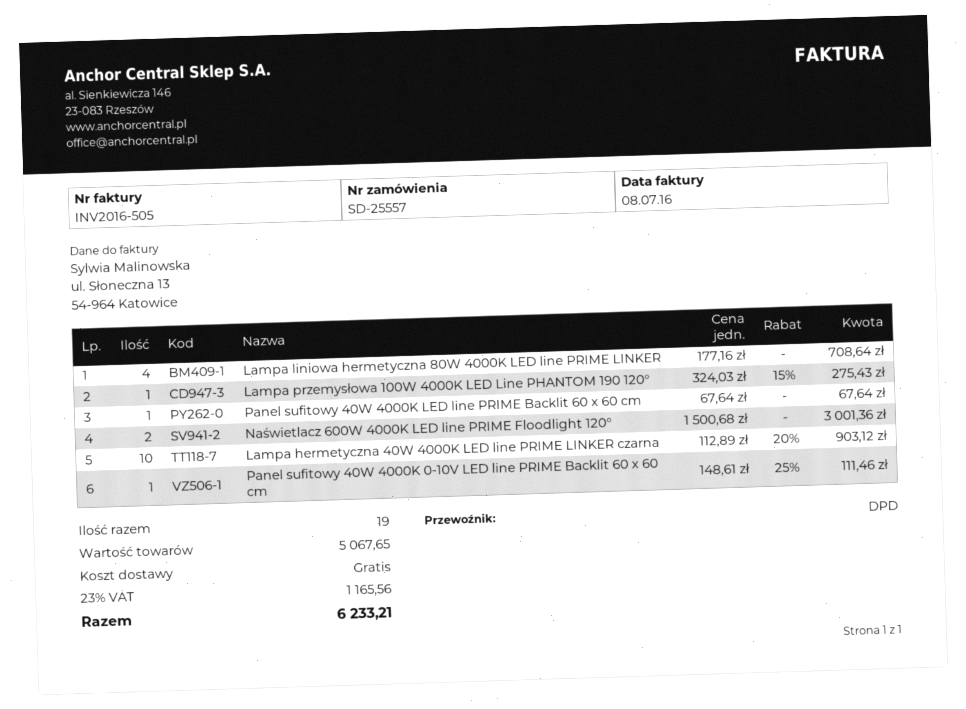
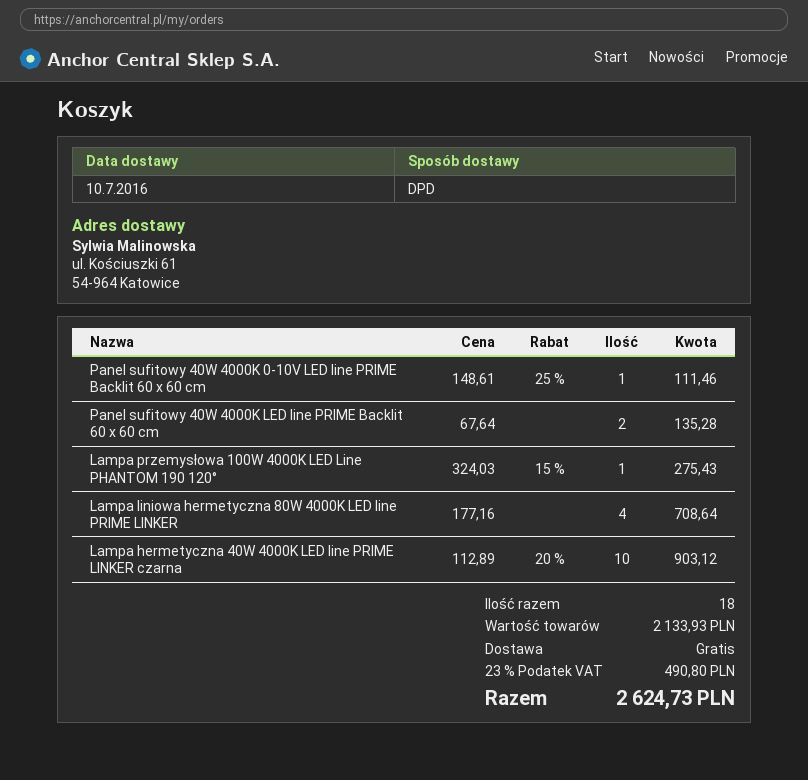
Panel sufitowy 40W 4000K LED line PRIME Backlit 60 x 60 cm: 1 x 67.64 = 67.64 -> 2 x 67.64 = 135.28
Naświetlacz 600W 4000K LED line PRIME Floodlight 120°: 2 x 1500.68 = 3001.36 -> none
total quantity: 19 -> 18
subtotal: 5067.65 -> 2133.93
tax: 23% = 1165.56 -> 23% = 490.80
total: 6233.21 -> 2624.73

